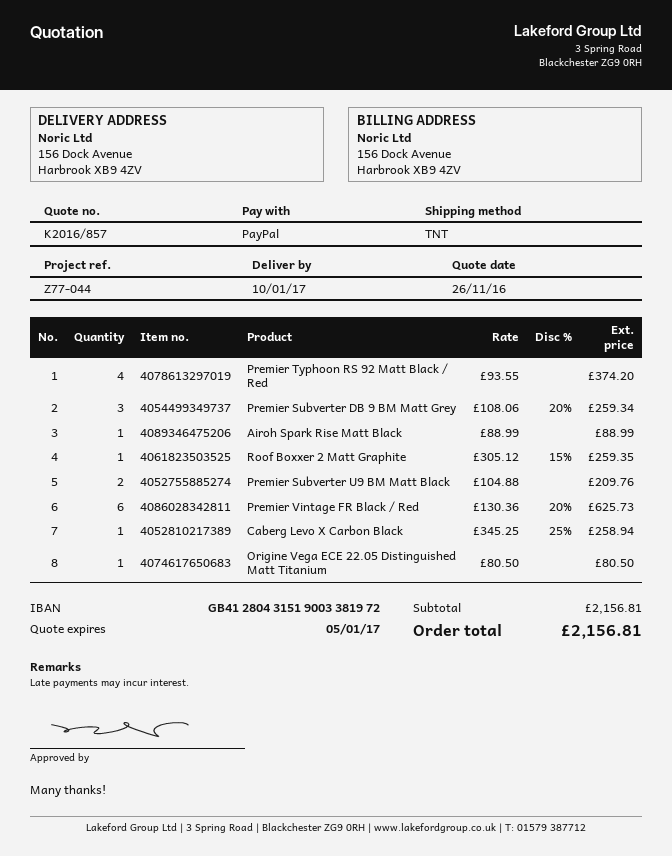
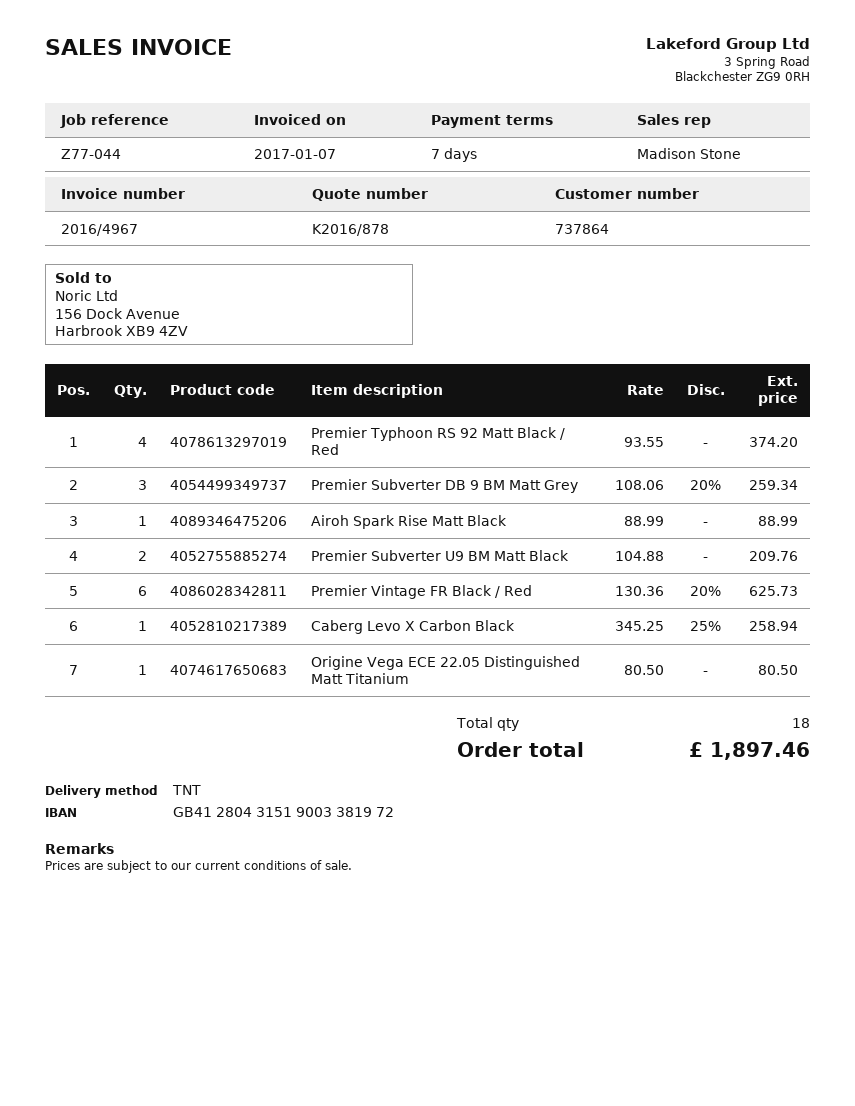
quote number: K2016/857 -> K2016/878
Roof Boxxer 2 Matt Graphite: 1 x 305.12 - 15% = 259.35 -> none
total: 2156.81 -> 1897.46

